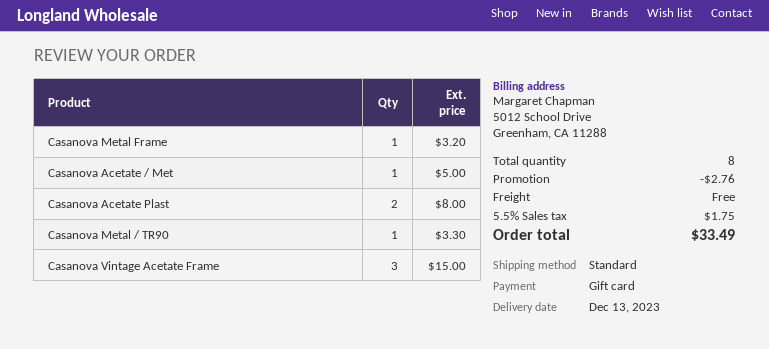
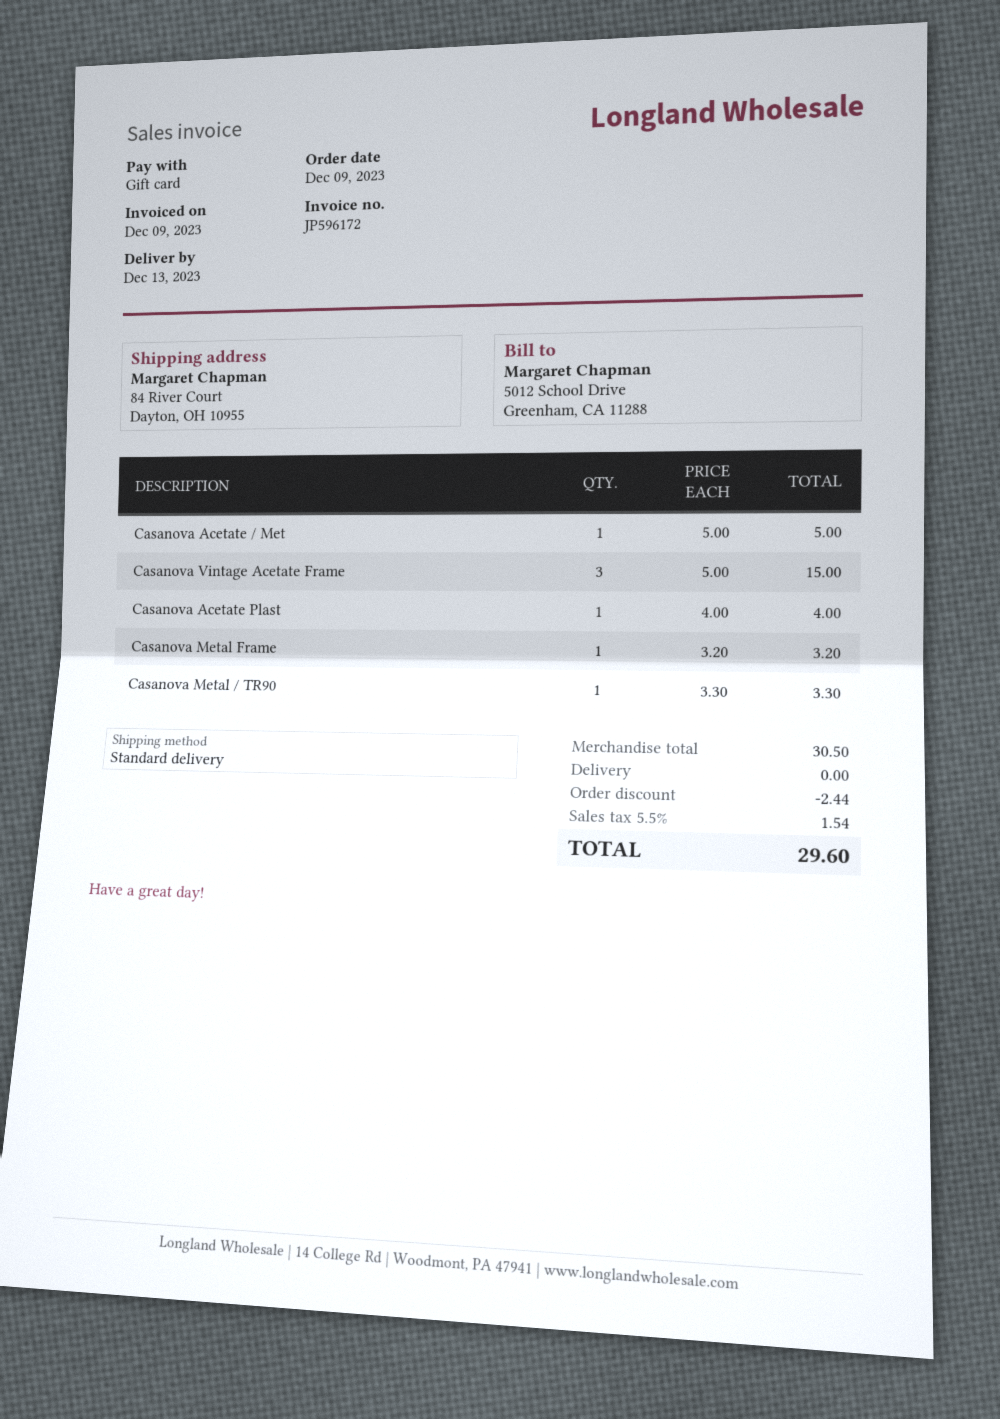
Casanova Acetate Plast: 2 for 8.00 -> 1 for 4.00
discount: 2.76 -> 2.44
tax: 5.5% = 1.75 -> 5.5% = 1.54
total: 33.49 -> 29.60

